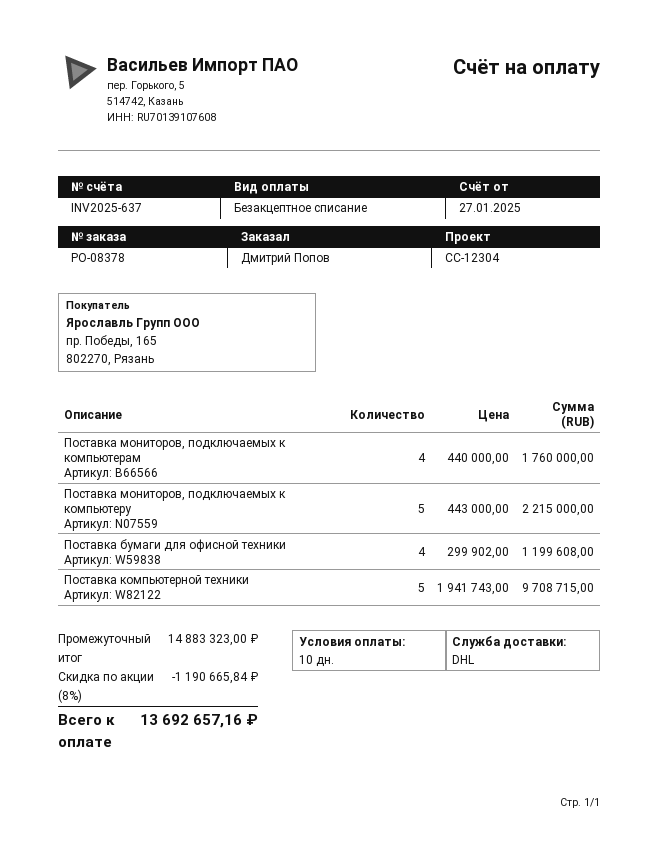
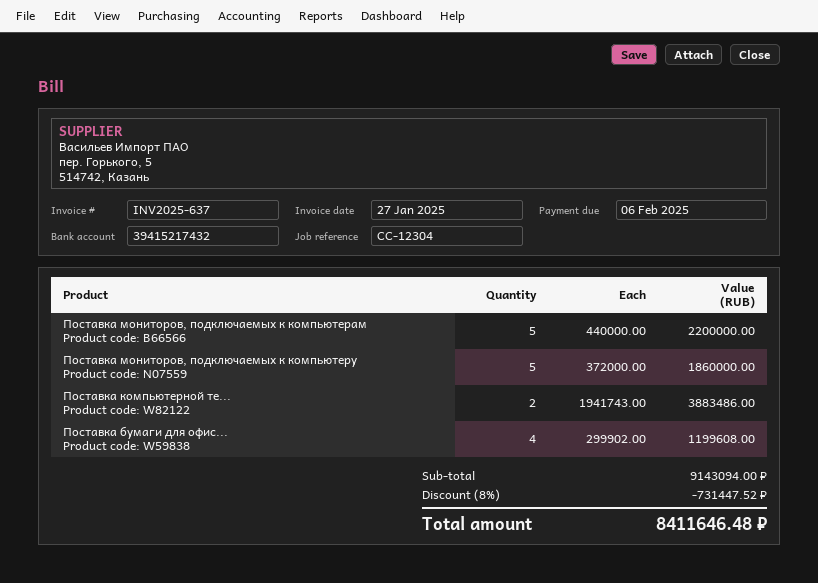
Поставка мониторов, подключаемых к компьютерам: 4 x 440000.00 = 1760000.00 -> 5 x 440000.00 = 2200000.00
Поставка мониторов, подключаемых к компьютеру: 5 x 443000.00 = 2215000.00 -> 5 x 372000.00 = 1860000.00
Поставка компьютерной техники: 5 x 1941743.00 = 9708715.00 -> 2 x 1941743.00 = 3883486.00
subtotal: 14883323.00 -> 9143094.00
discount: 8% = 1190665.84 -> 8% = 731447.52
total: 13692657.16 -> 8411646.48

